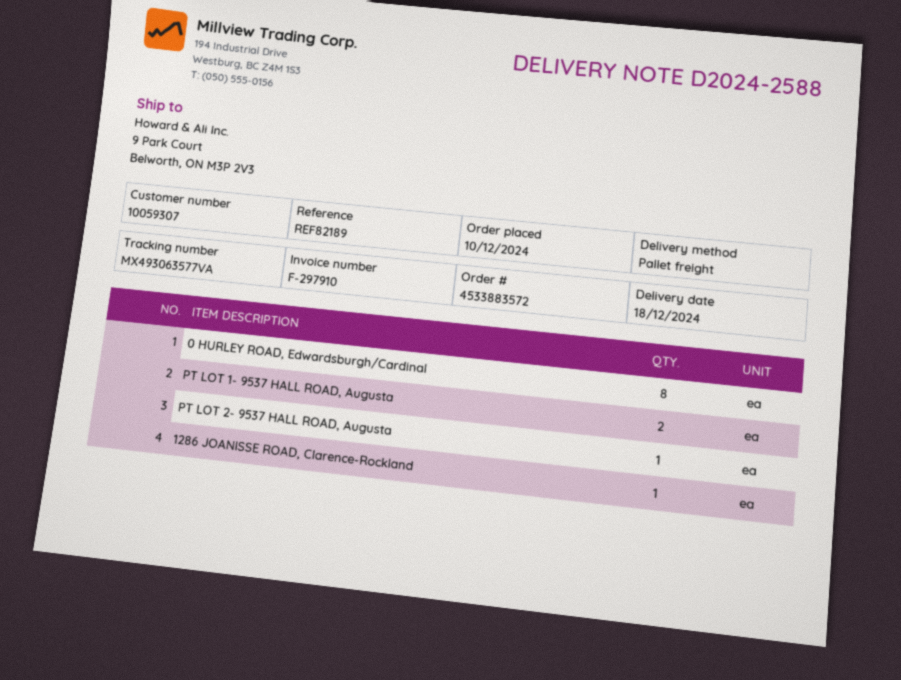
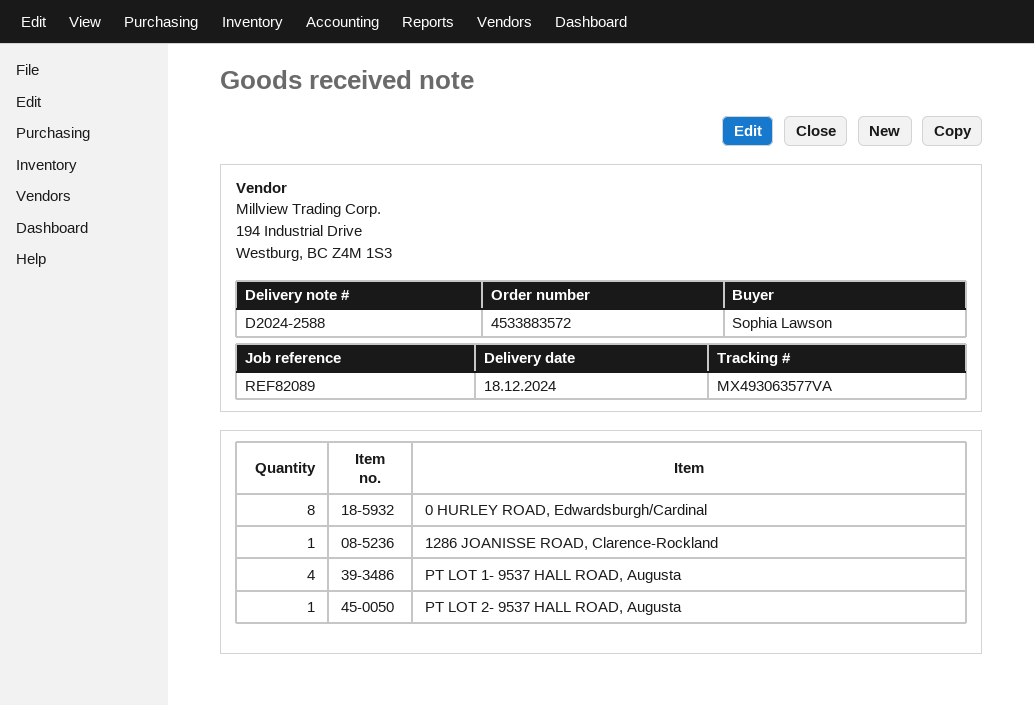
reference: REF82189 -> REF82089
PT LOT 1- 9537 HALL ROAD, Augusta: 2 -> 4

